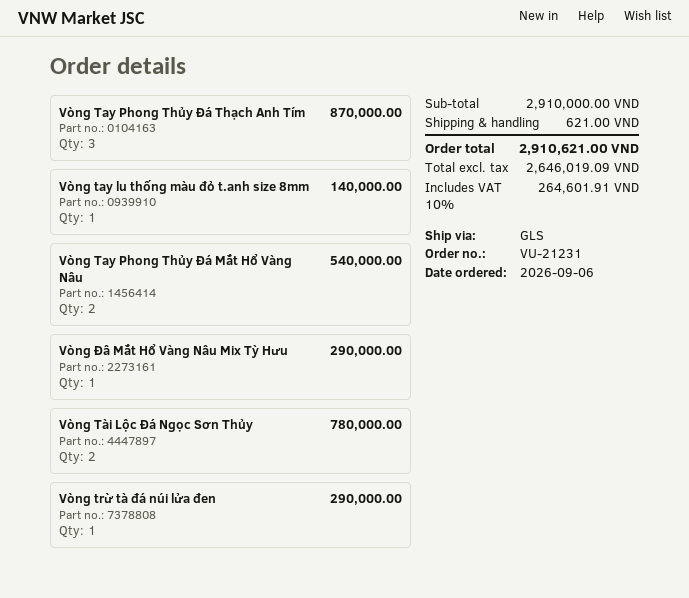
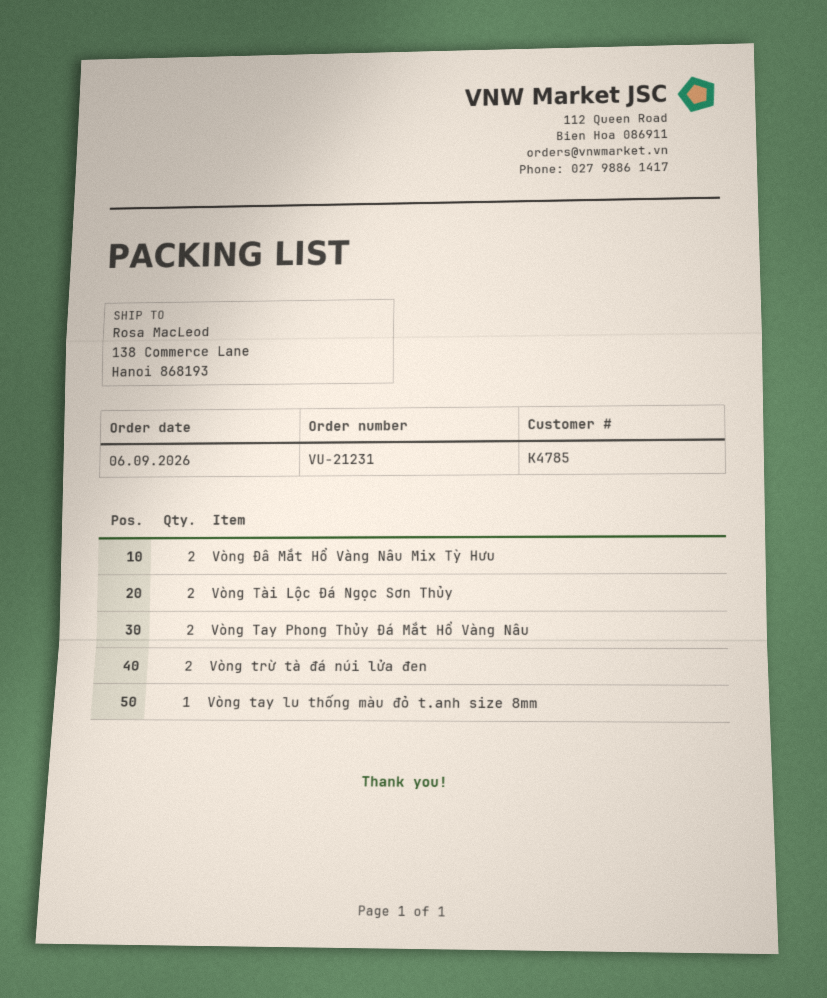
Vòng Tay Phong Thủy Đá Thạch Anh Tím: 3 -> none
Vòng Đâ Mắt Hổ Vàng Nâu Mix Tỳ Hưu: 1 -> 2
Vòng trừ tà đá núi lửa đen: 1 -> 2

